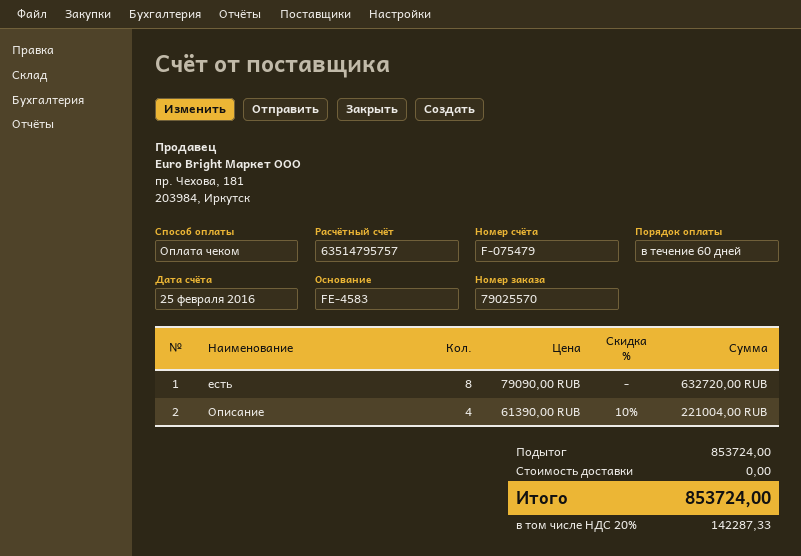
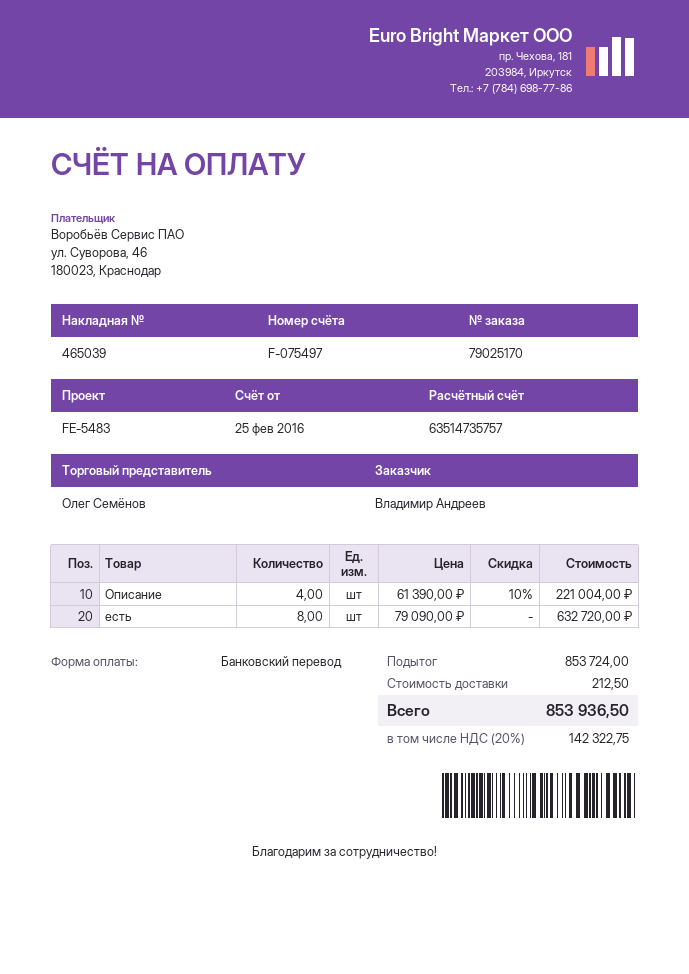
order number: 79025570 -> 79025170
invoice number: F-075479 -> F-075497
reference: FE-4583 -> FE-5483
payment method: cheque -> bank transfer
bank account: 63514795757 -> 63514735757
shipping: 0.00 -> 212.50
tax: 20% = 142287.33 -> 20% = 142322.75
total: 853724.00 -> 853936.50

